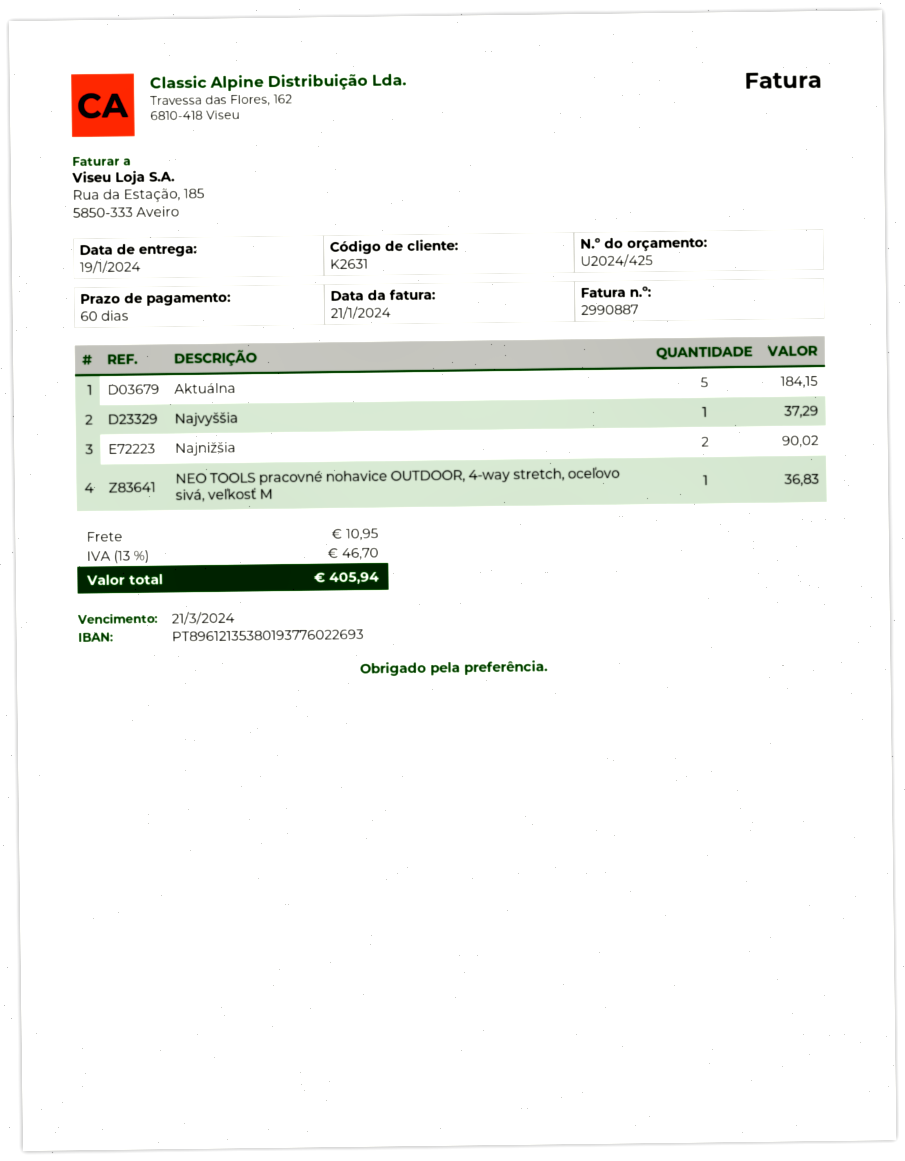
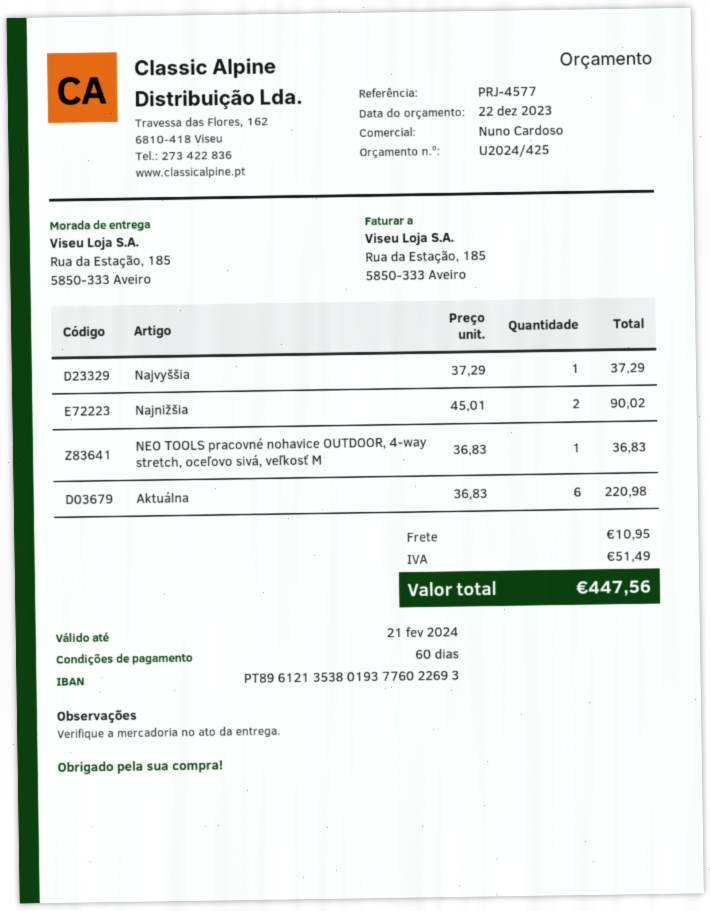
Aktuálna: 5 for 184.15 -> 6 for 220.98
tax: 46.70 -> 51.49
total: 405.94 -> 447.56

